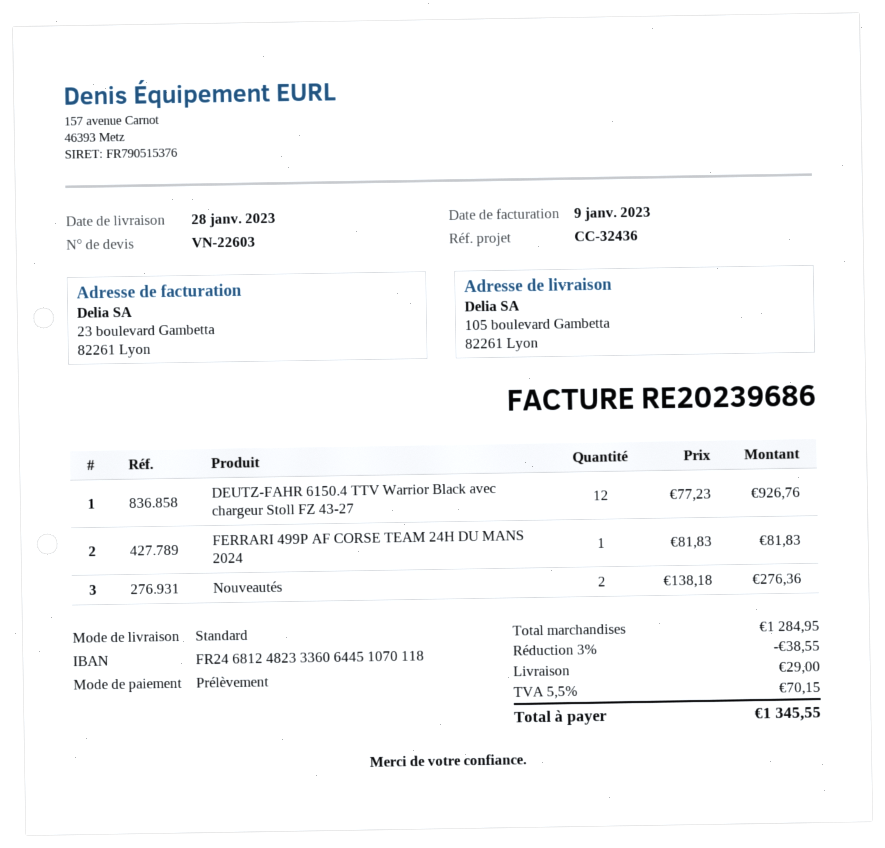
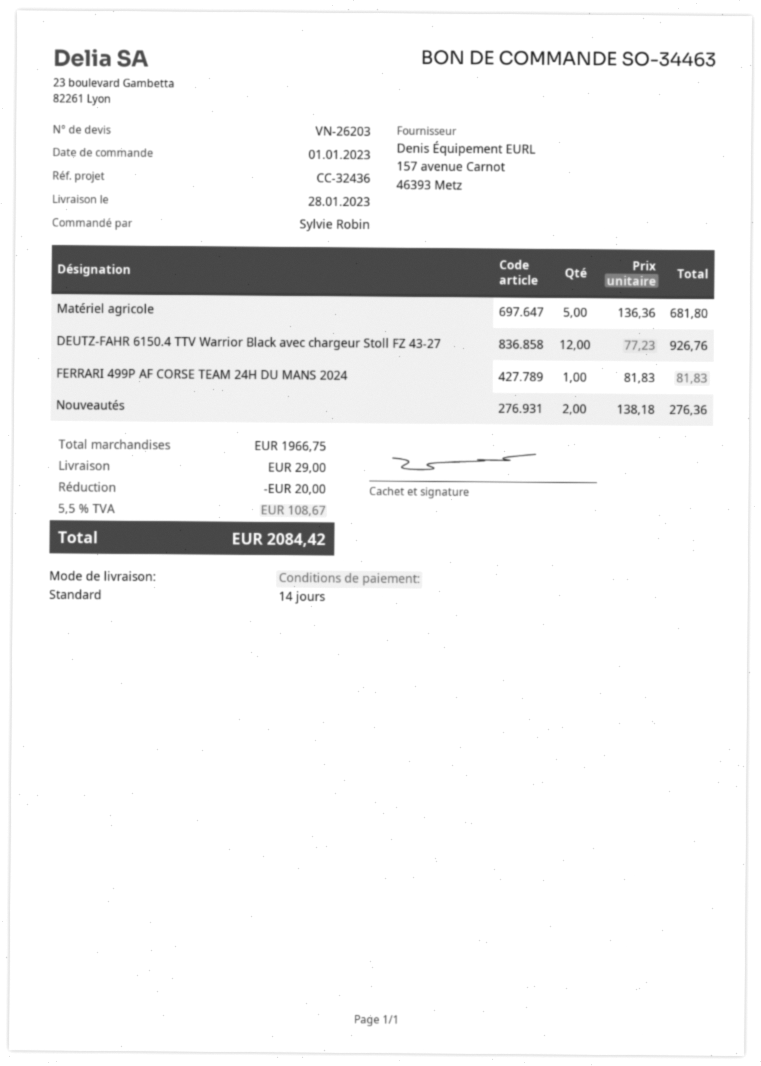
quote number: VN-22603 -> VN-26203
Matériel agricole: none -> 5 x 136.36 = 681.80
subtotal: 1284.95 -> 1966.75
discount: 38.55 -> 20.00
tax: 5.5% = 70.15 -> 5.5% = 108.67
total: 1345.55 -> 2084.42

